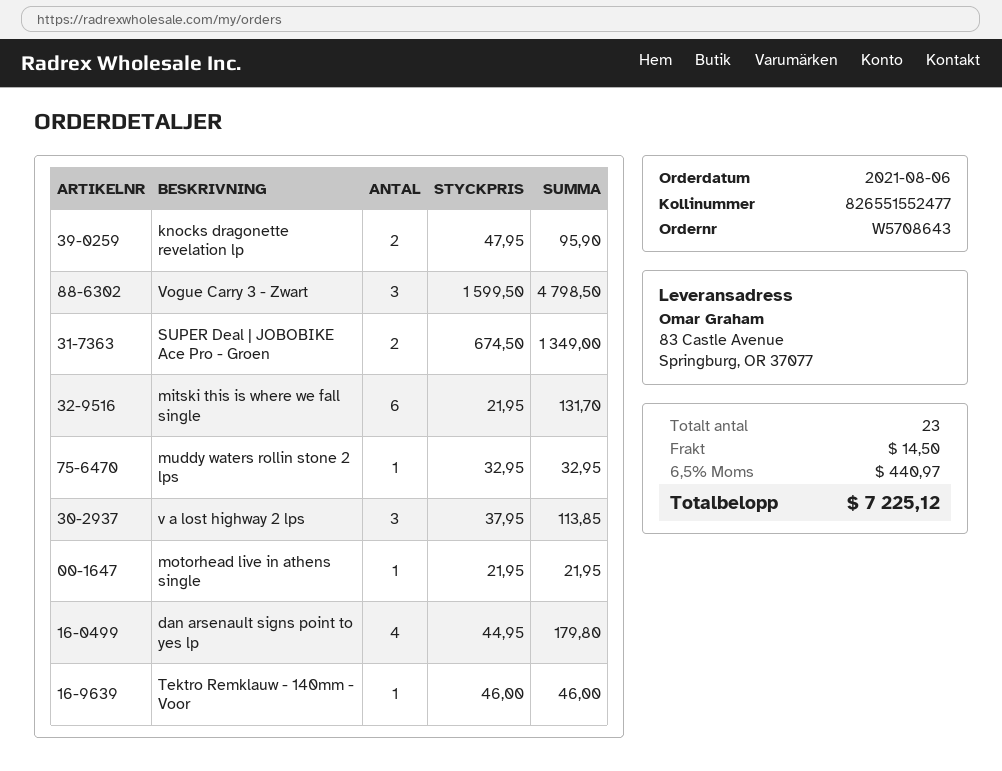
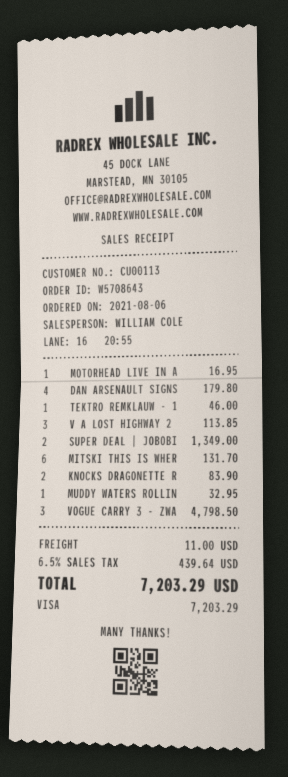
knocks dragonette revelation lp: 2 for 95.90 -> 2 for 83.90
motorhead live in athens single: 1 for 21.95 -> 1 for 16.95
shipping: 14.50 -> 11.00
tax: 6.5% = 440.97 -> 6.5% = 439.64
total: 7225.12 -> 7203.29

